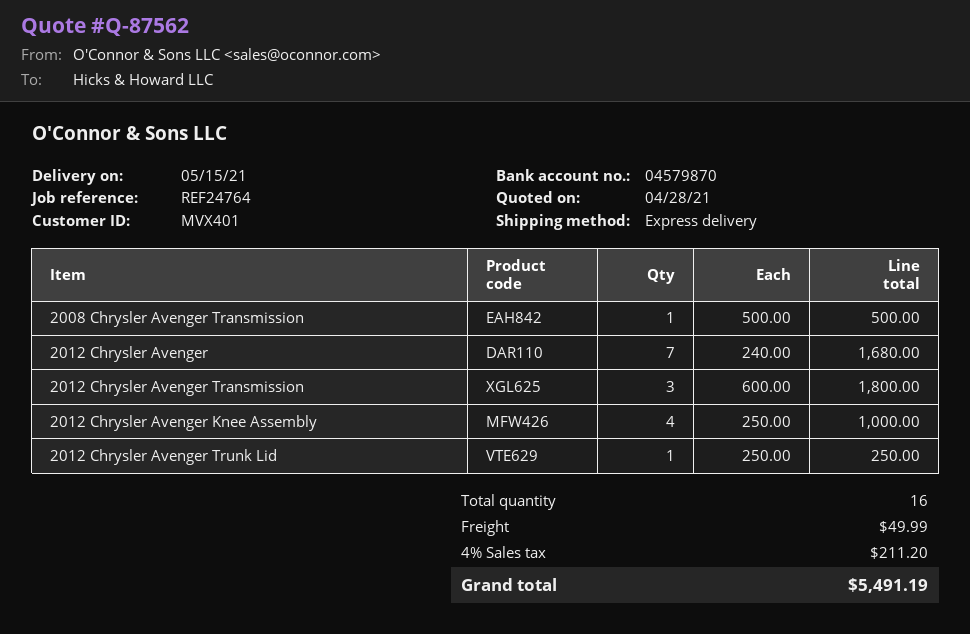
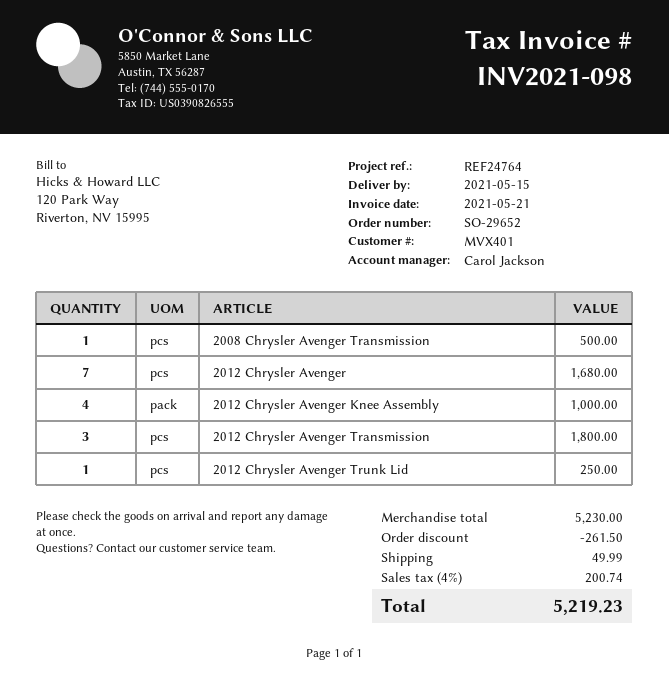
discount: none -> 261.50
tax: 4% = 211.20 -> 4% = 200.74
total: 5491.19 -> 5219.23

